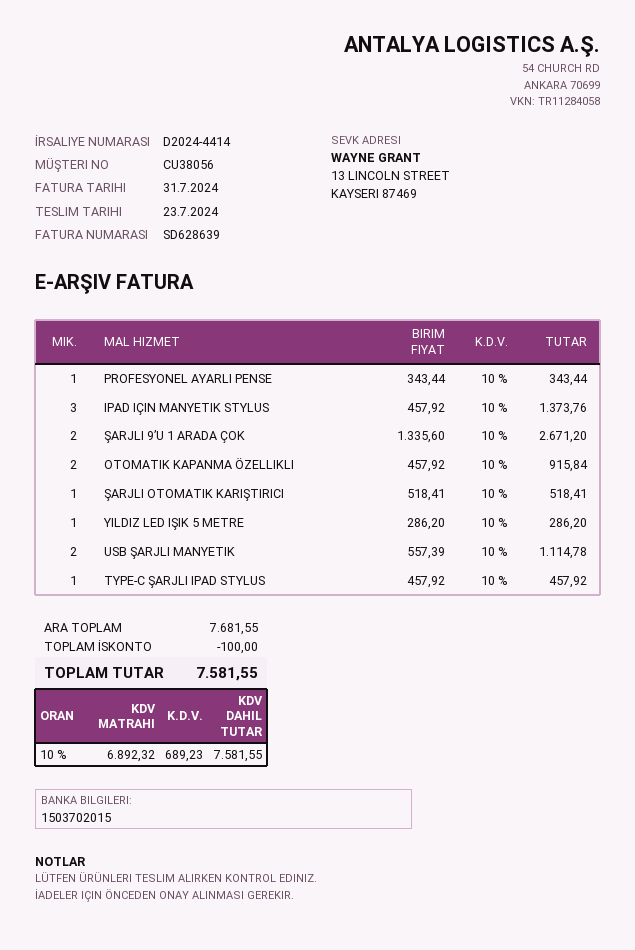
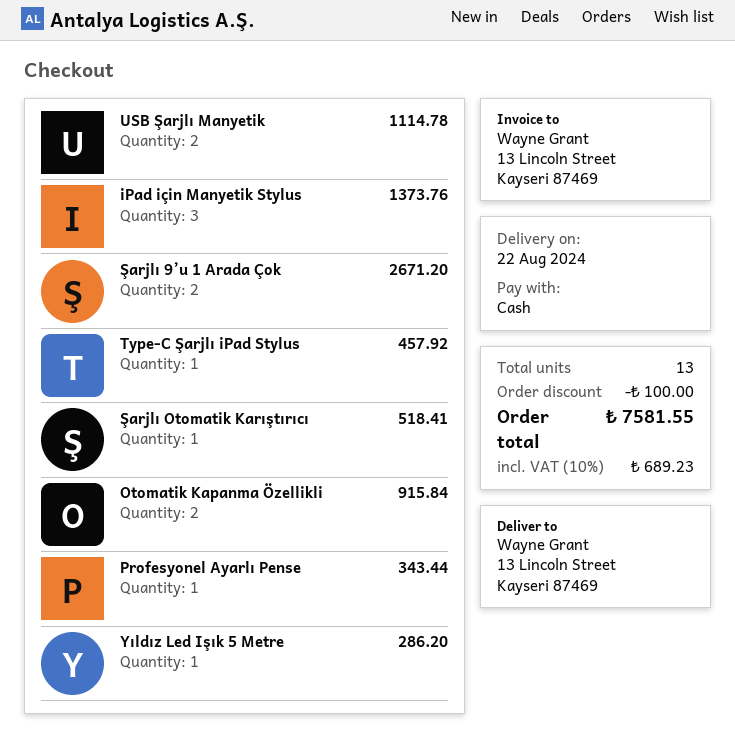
delivery date: 2024-07-23 -> 2024-08-22

